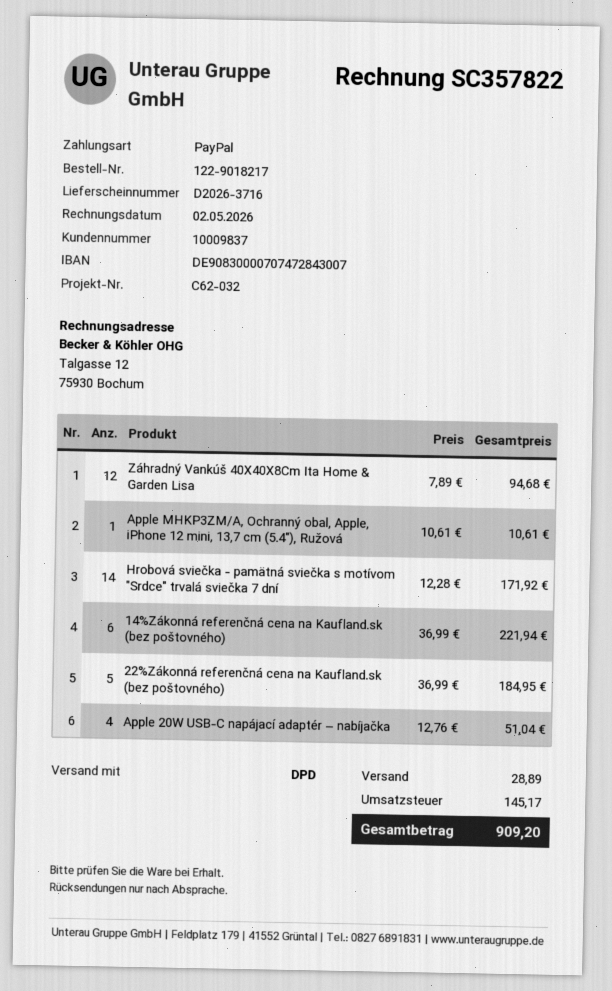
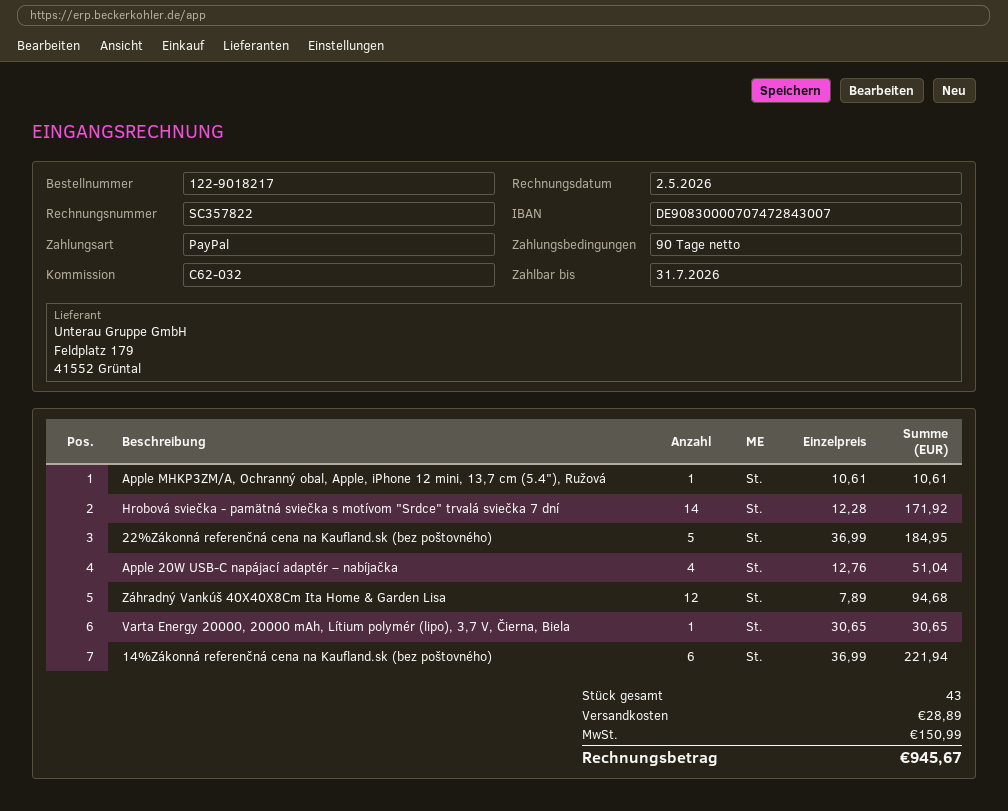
Varta Energy 20000, 20000 mAh, Lítium polymér (lipo), 3,7 V, Čierna, Biela: none -> 1 x 30.65 = 30.65
tax: 145.17 -> 150.99
total: 909.20 -> 945.67

